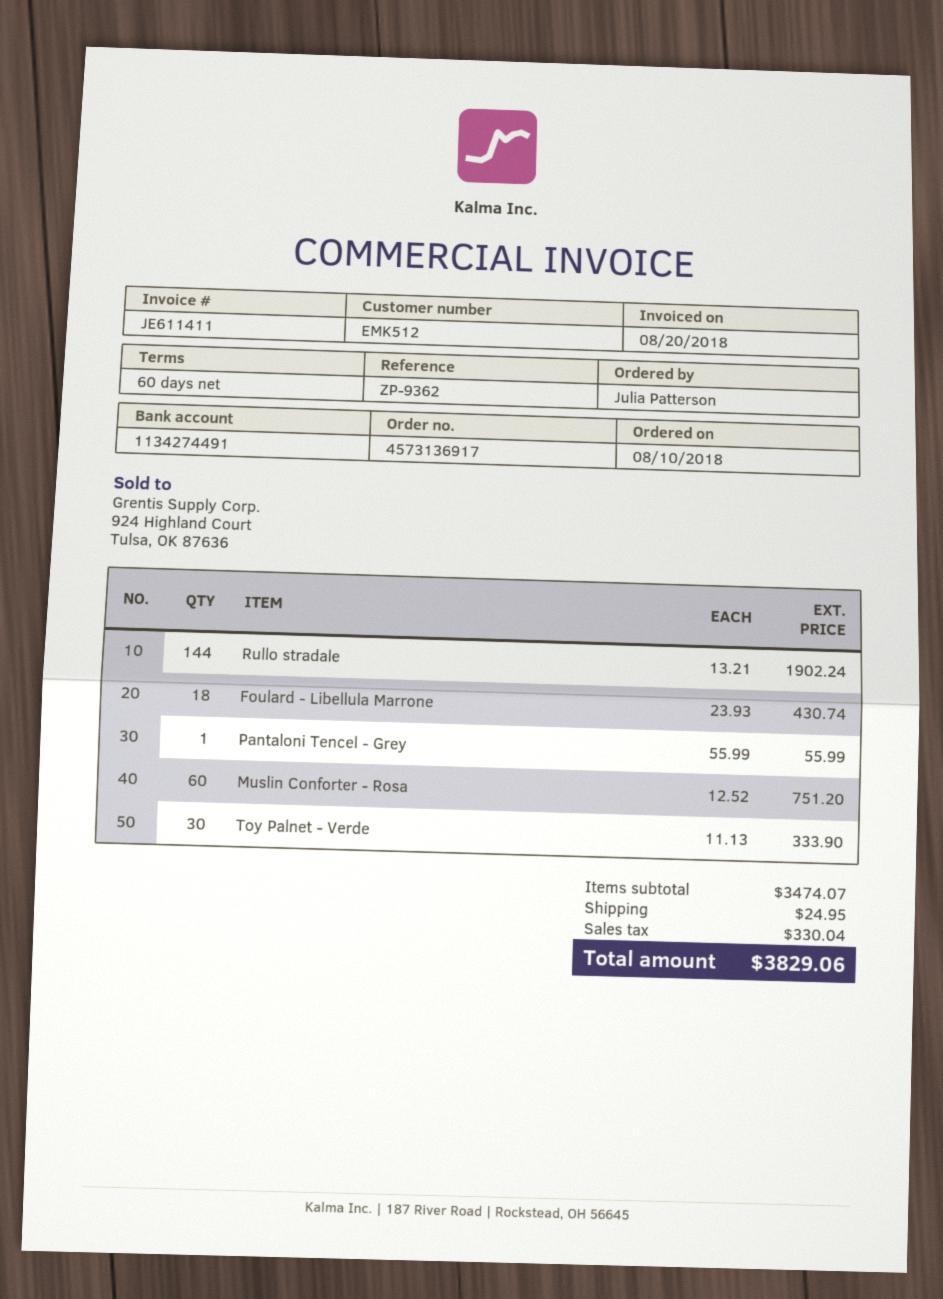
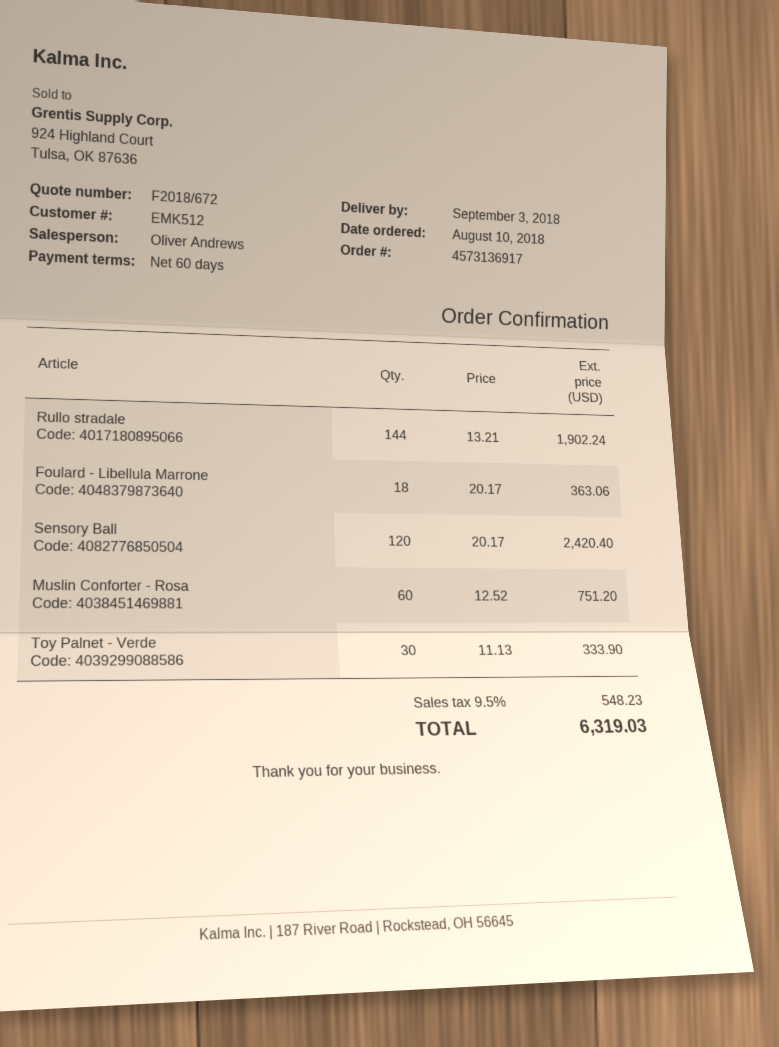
Foulard - Libellula Marrone: 18 x 23.93 = 430.74 -> 18 x 20.17 = 363.06
Pantaloni Tencel - Grey: 1 x 55.99 = 55.99 -> none
Sensory Ball: none -> 120 x 20.17 = 2420.40
shipping: 24.95 -> none
tax: 330.04 -> 548.23
total: 3829.06 -> 6319.03

